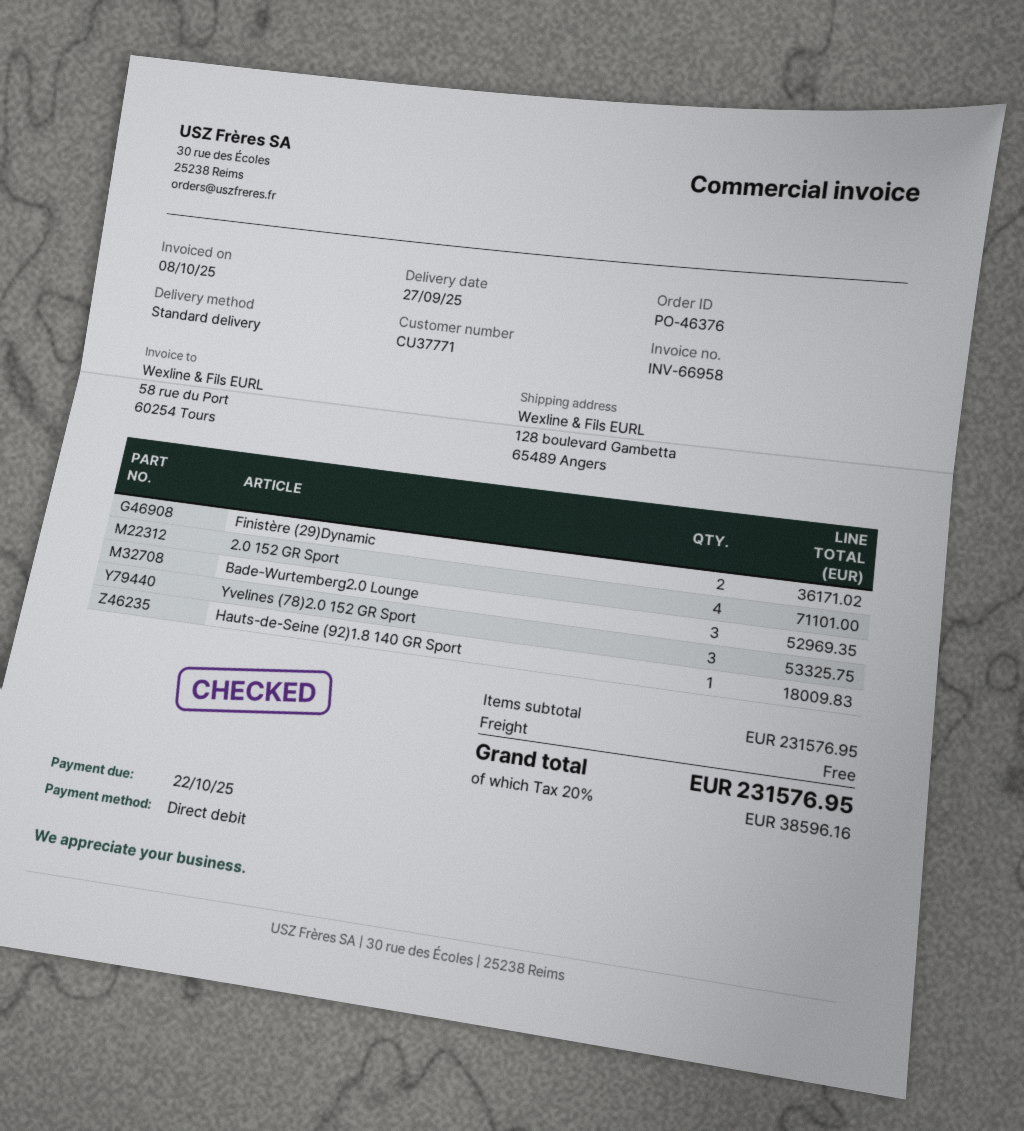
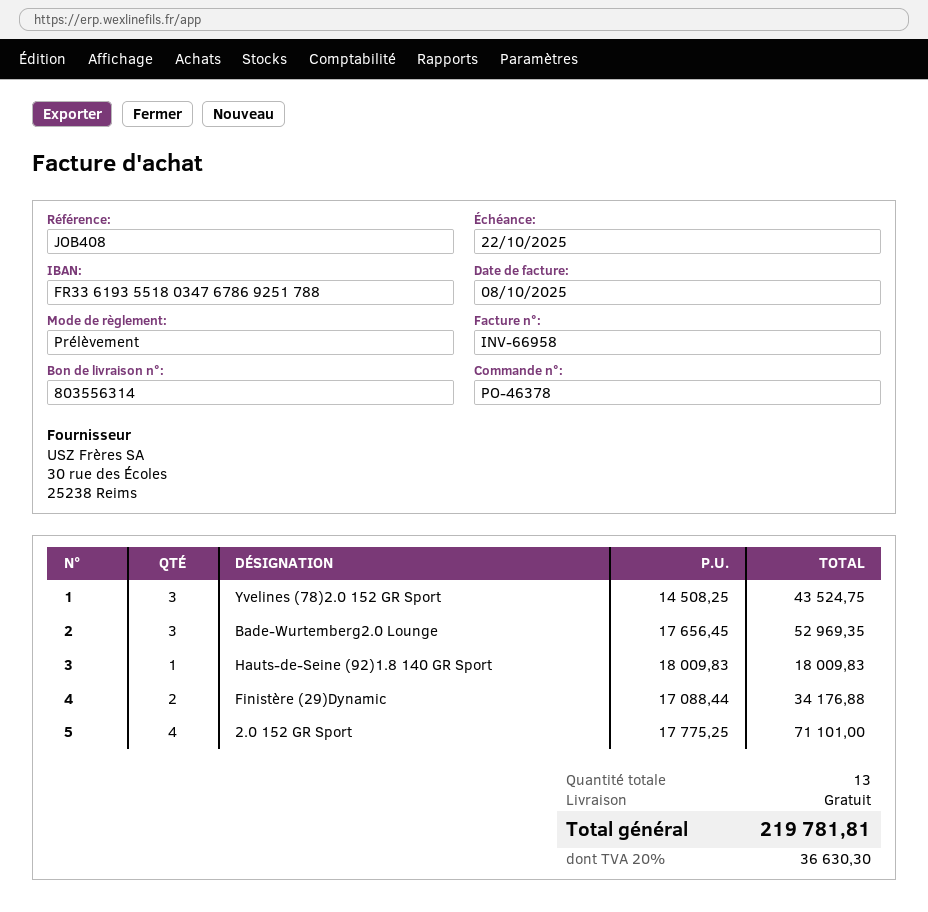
order number: PO-46376 -> PO-46378
Finistère (29)Dynamic: 2 for 36171.02 -> 2 for 34176.88
Yvelines (78)2.0 152 GR Sport: 3 for 53325.75 -> 3 for 43524.75
tax: 20% = 38596.16 -> 20% = 36630.30
total: 231576.95 -> 219781.81

